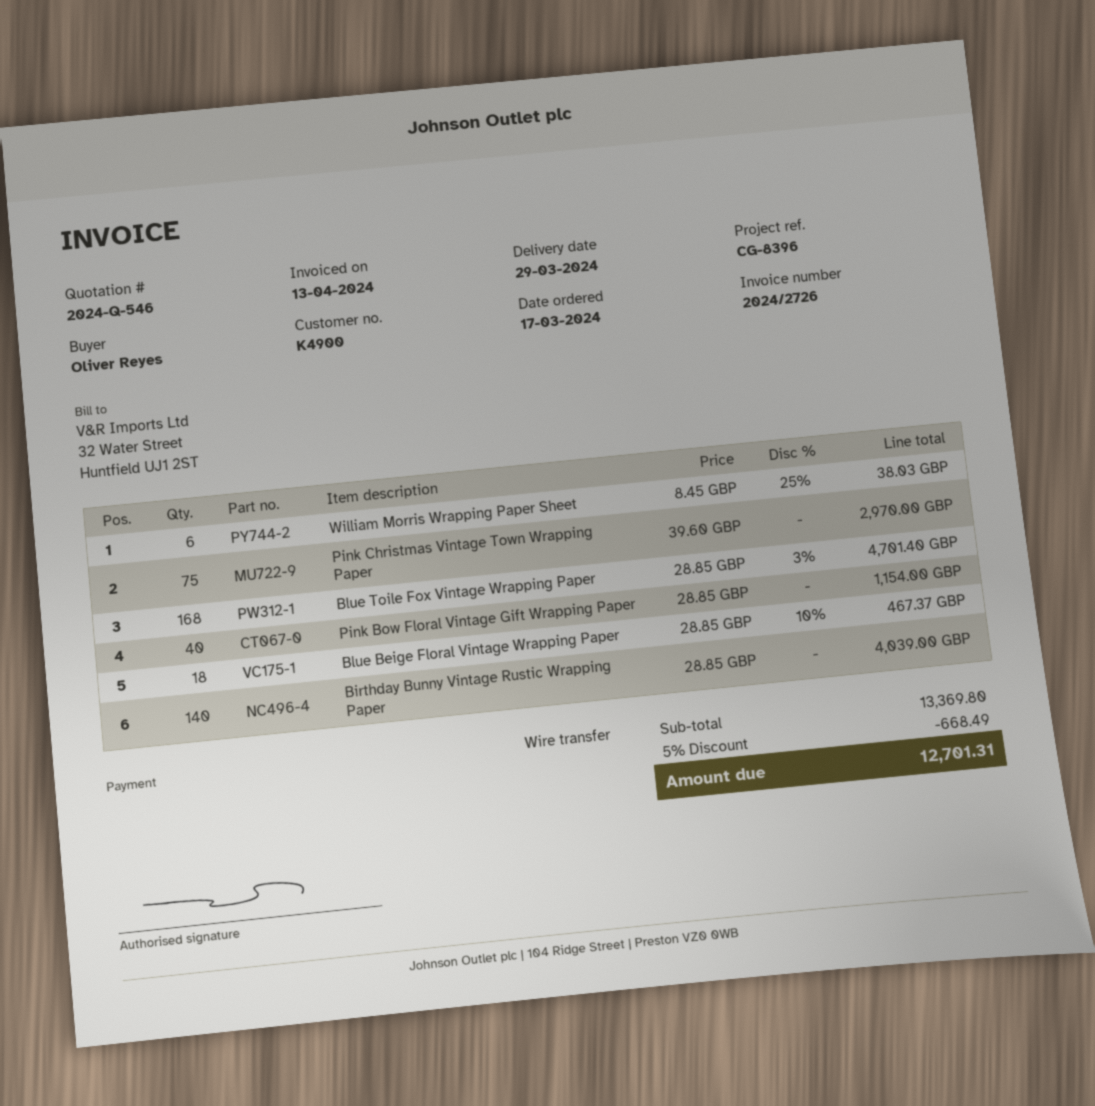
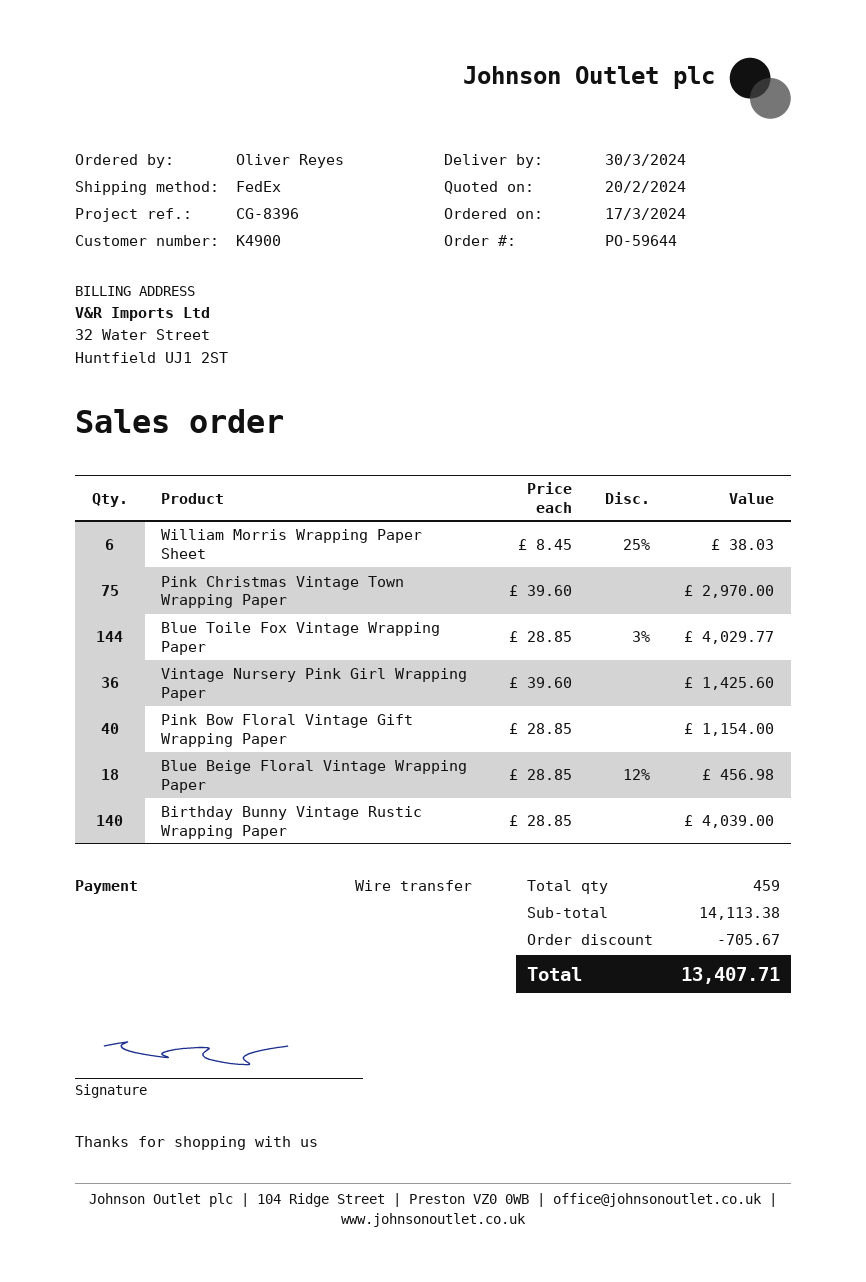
delivery date: 2024-03-29 -> 2024-03-30
Blue Toile Fox Vintage Wrapping Paper: 168 x 28.85 - 3% = 4701.40 -> 144 x 28.85 - 3% = 4029.77
Blue Beige Floral Vintage Wrapping Paper: 18 x 28.85 - 10% = 467.37 -> 18 x 28.85 - 12% = 456.98
Vintage Nursery Pink Girl Wrapping Paper: none -> 36 x 39.60 = 1425.60
subtotal: 13369.80 -> 14113.38
discount: 668.49 -> 705.67
total: 12701.31 -> 13407.71

